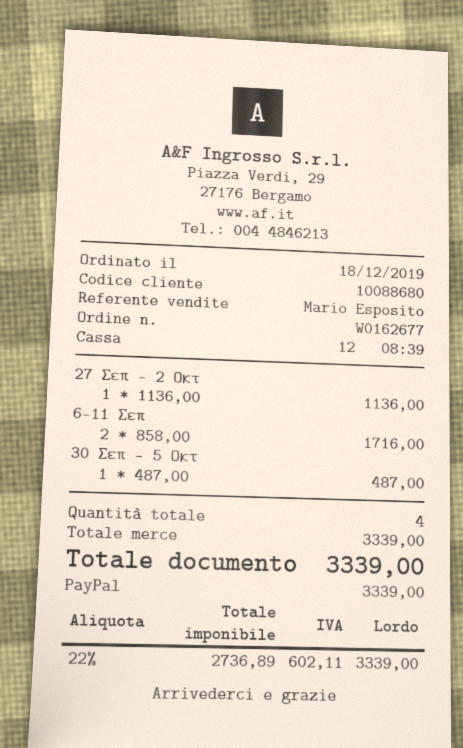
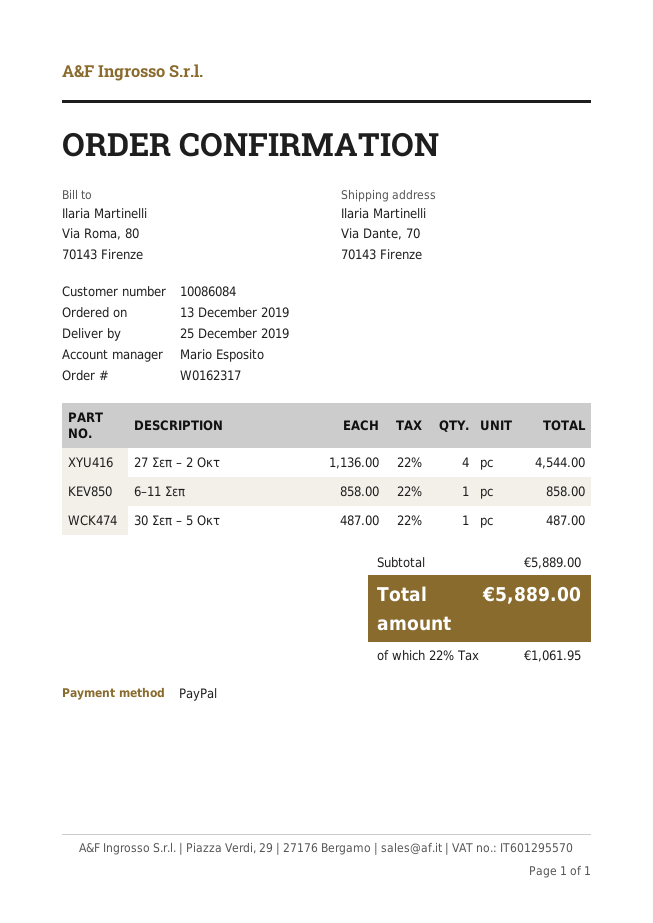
order number: W0162677 -> W0162317
order date: 2019-12-18 -> 2019-12-13
customer number: 10088680 -> 10086084
27 Σεπ – 2 Οκτ: 1 x 1136.00 = 1136.00 -> 4 x 1136.00 = 4544.00
6–11 Σεπ: 2 x 858.00 = 1716.00 -> 1 x 858.00 = 858.00
subtotal: 3339.00 -> 5889.00
tax: 22% = 602.11 -> 22% = 1061.95
total: 3339.00 -> 5889.00

